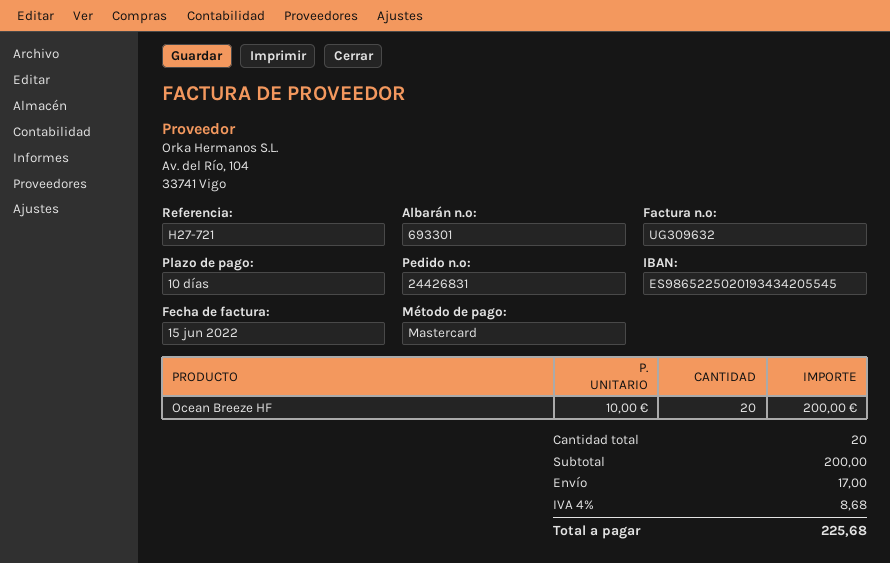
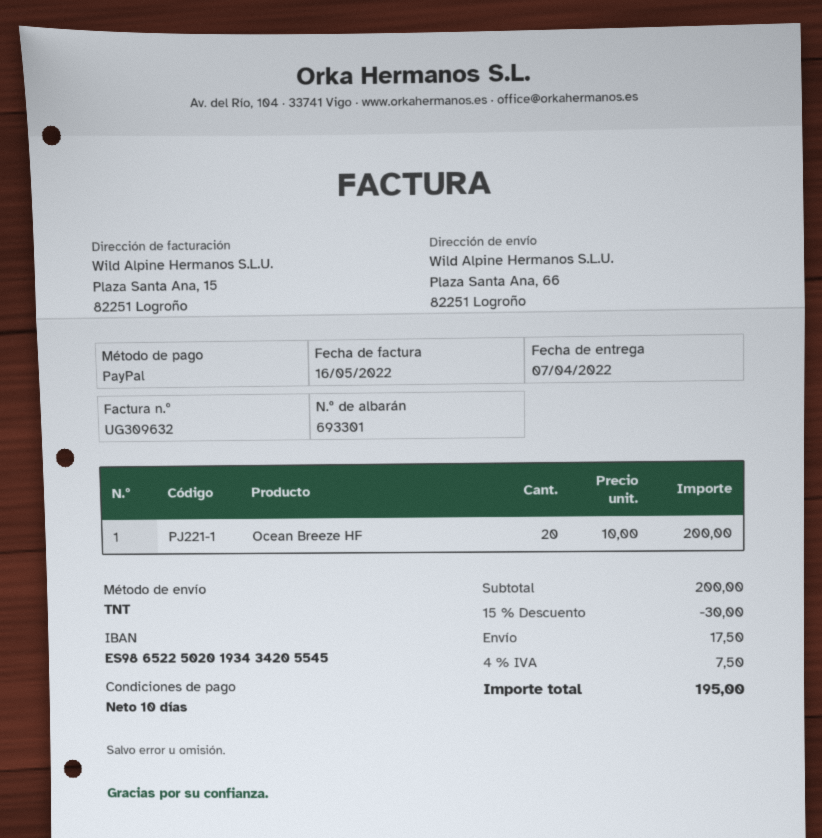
invoice date: 2022-06-15 -> 2022-05-16
payment method: Mastercard -> PayPal
discount: none -> 15% = 30.00
shipping: 17.00 -> 17.50
tax: 4% = 8.68 -> 4% = 7.50
total: 225.68 -> 195.00

